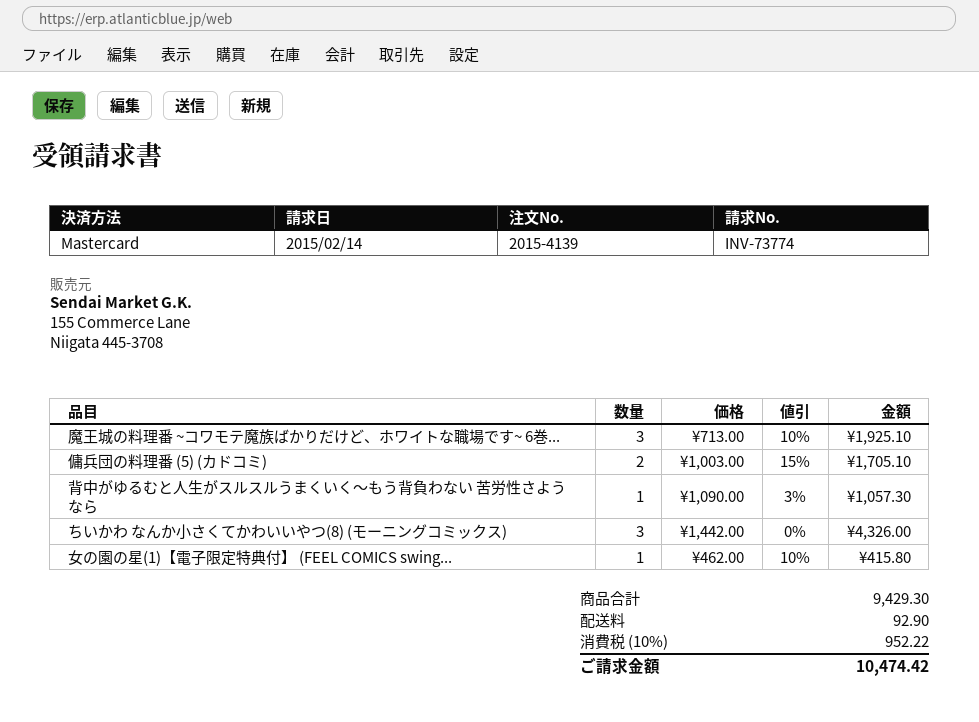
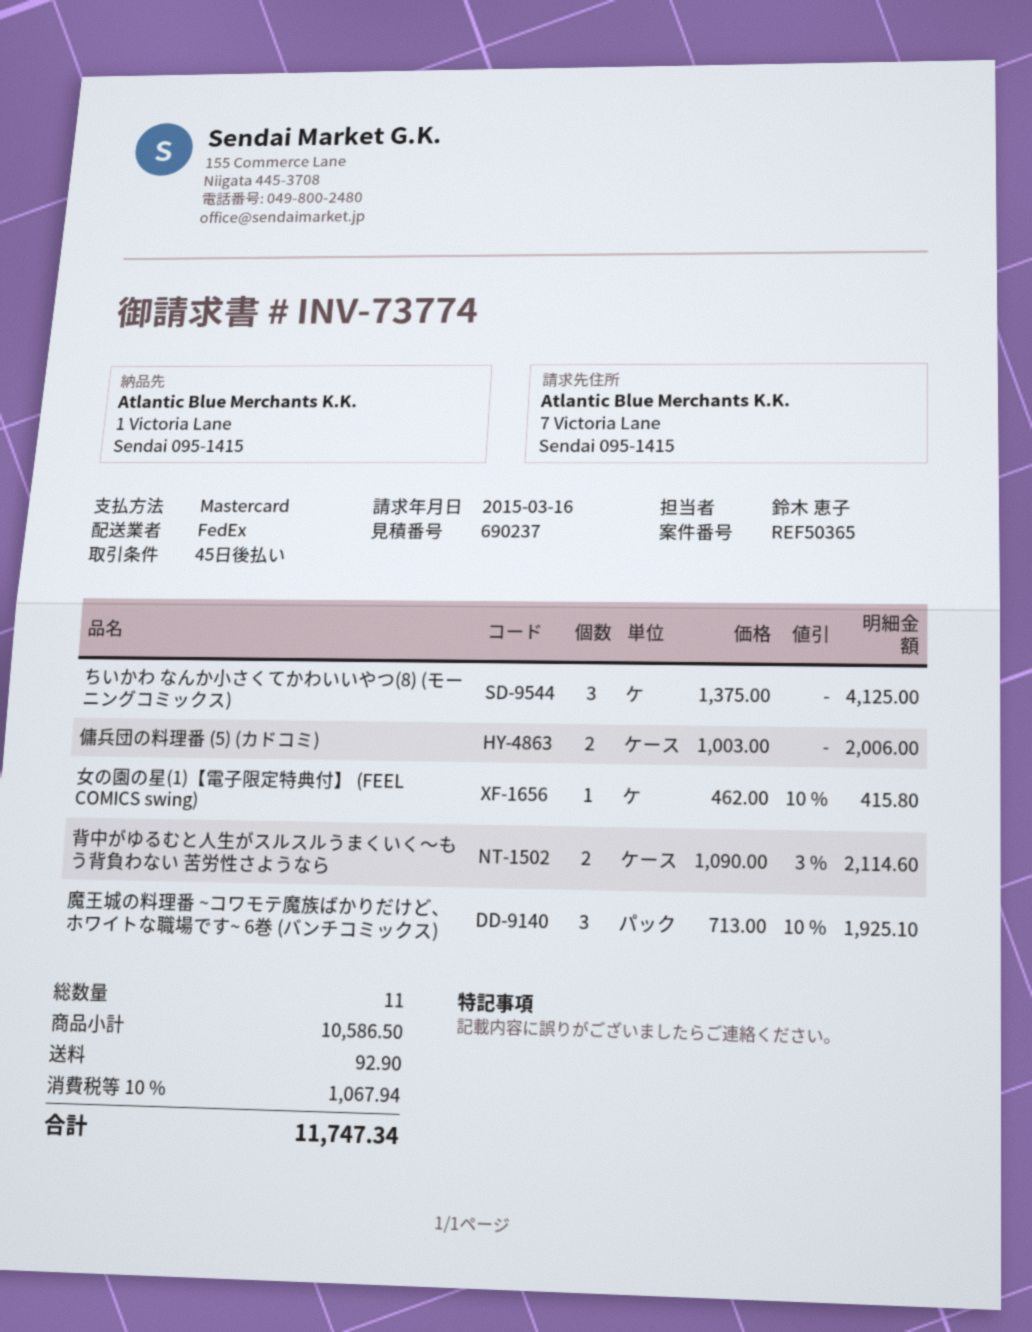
invoice date: 2015-02-14 -> 2015-03-16
傭兵団の料理番 (5) (カドコミ): 2 x 1003.00 - 15% = 1705.10 -> 2 x 1003.00 = 2006.00
背中がゆるむと人生がスルスルうまくいく〜もう背負わない 苦労性さようなら: 1 x 1090.00 - 3% = 1057.30 -> 2 x 1090.00 - 3% = 2114.60
ちいかわ なんか小さくてかわいいやつ(8) (モーニングコミックス): 3 x 1442.00 = 4326.00 -> 3 x 1375.00 = 4125.00
subtotal: 9429.30 -> 10586.50
tax: 10% = 952.22 -> 10% = 1067.94
total: 10474.42 -> 11747.34

